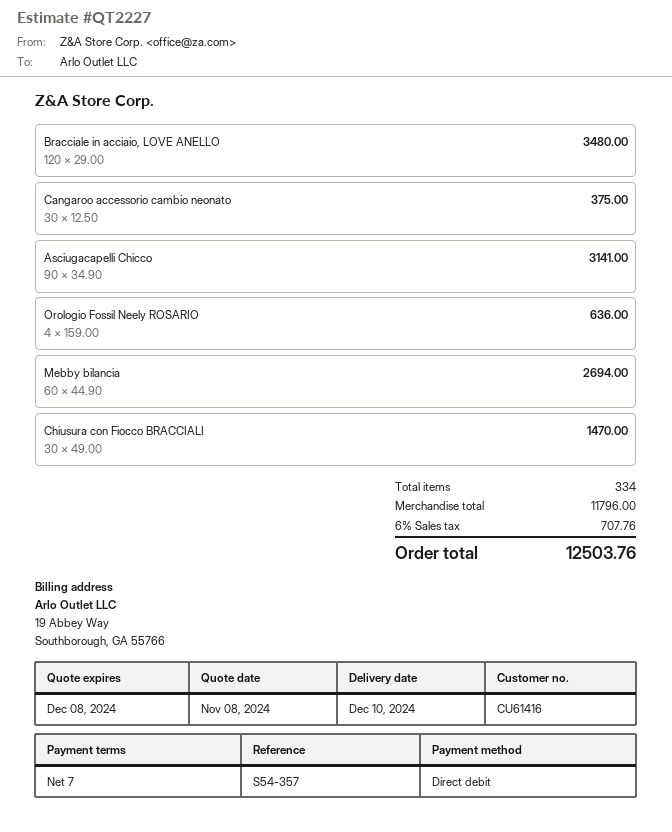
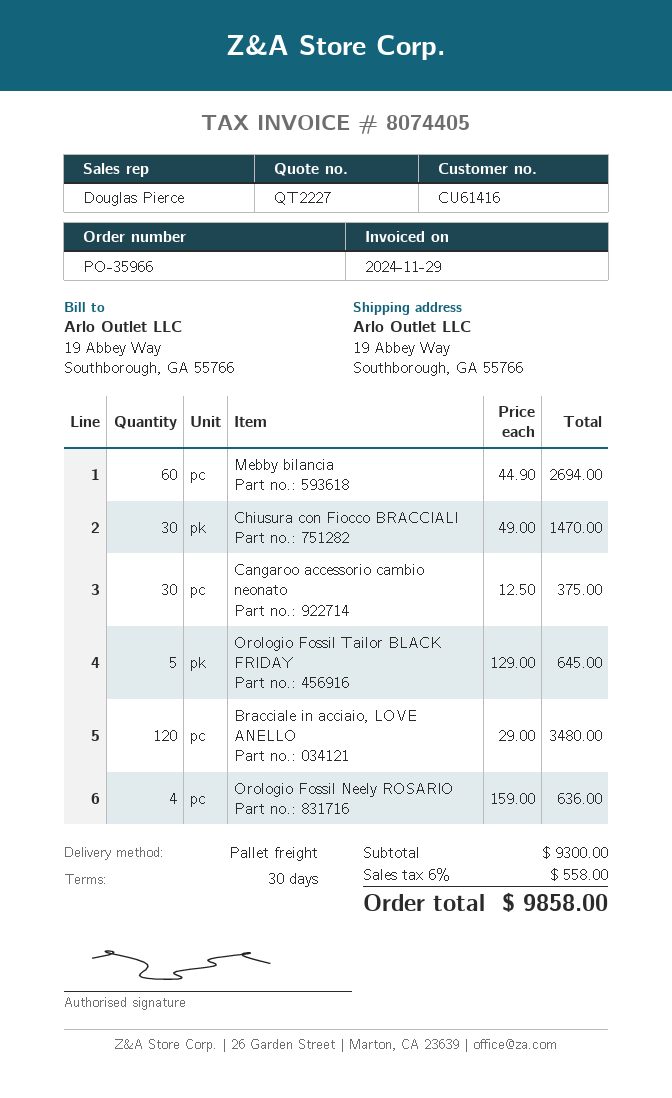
payment terms: 7 days -> 30 days
Asciugacapelli Chicco: 90 x 34.90 = 3141.00 -> none
Orologio Fossil Tailor BLACK FRIDAY: none -> 5 x 129.00 = 645.00
subtotal: 11796.00 -> 9300.00
tax: 6% = 707.76 -> 6% = 558.00
total: 12503.76 -> 9858.00

